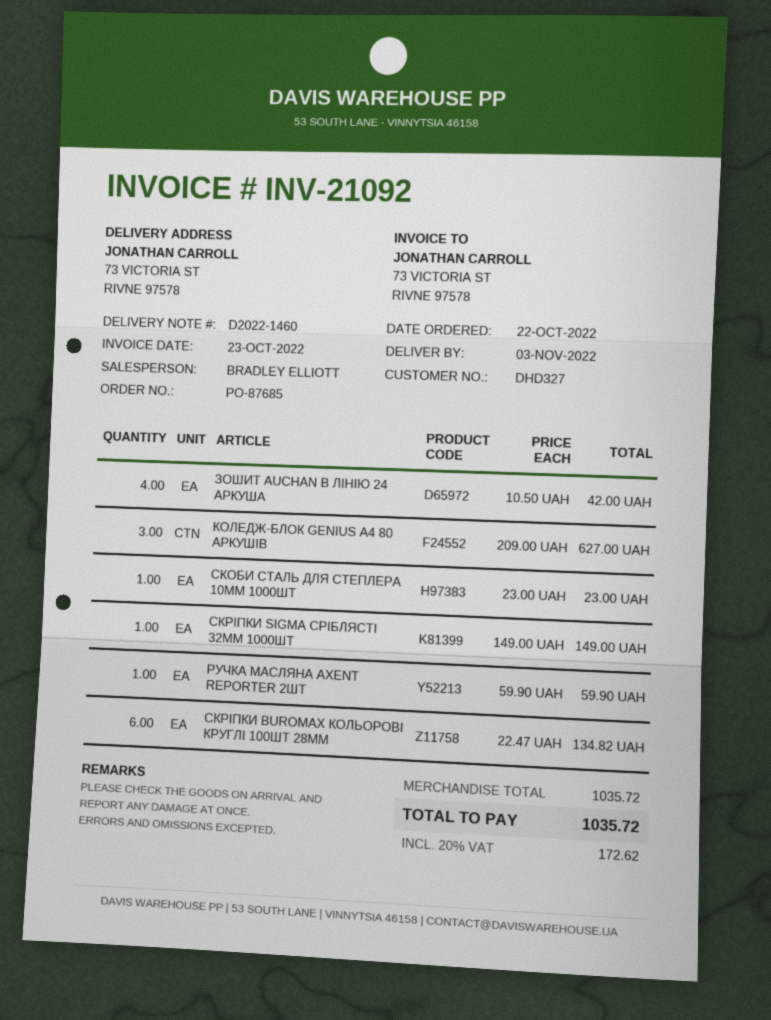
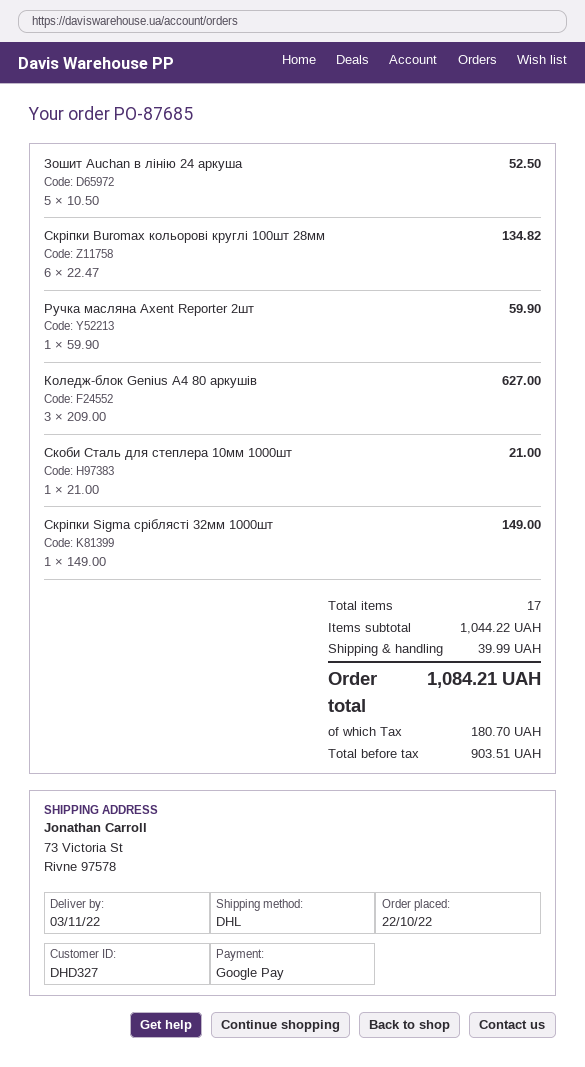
ЗОШИТ AUCHAN В ЛІНІЮ 24 АРКУША: 4 x 10.50 = 42.00 -> 5 x 10.50 = 52.50
СКОБИ СТАЛЬ ДЛЯ СТЕПЛЕРА 10ММ 1000ШТ: 1 x 23.00 = 23.00 -> 1 x 21.00 = 21.00
subtotal: 1035.72 -> 1044.22
shipping: none -> 39.99
tax: 172.62 -> 180.70
total: 1035.72 -> 1084.21

